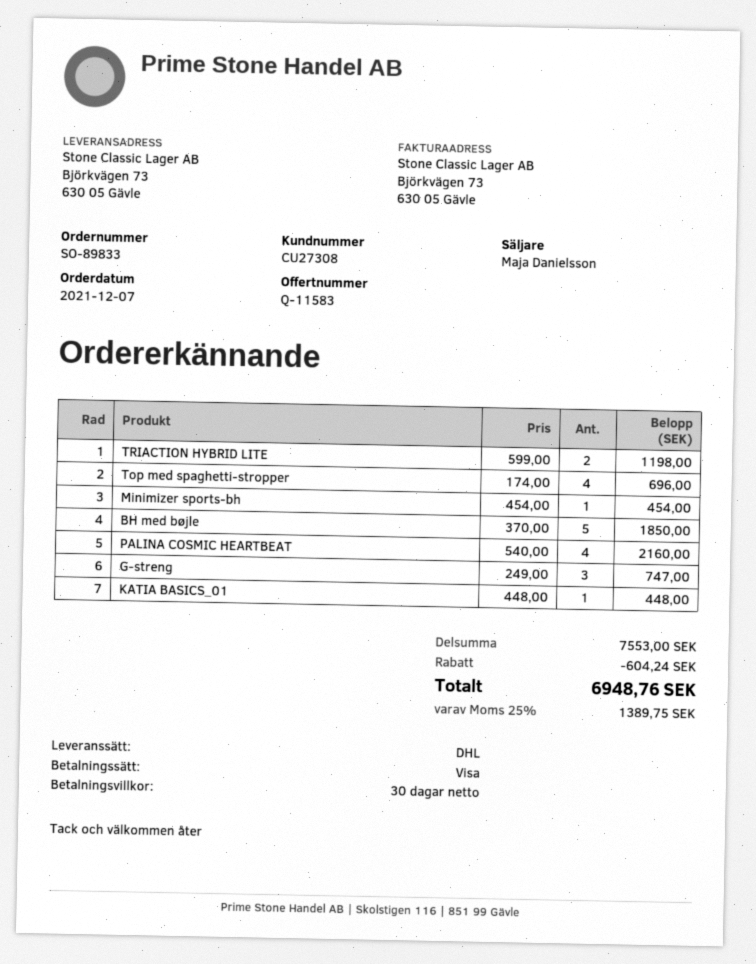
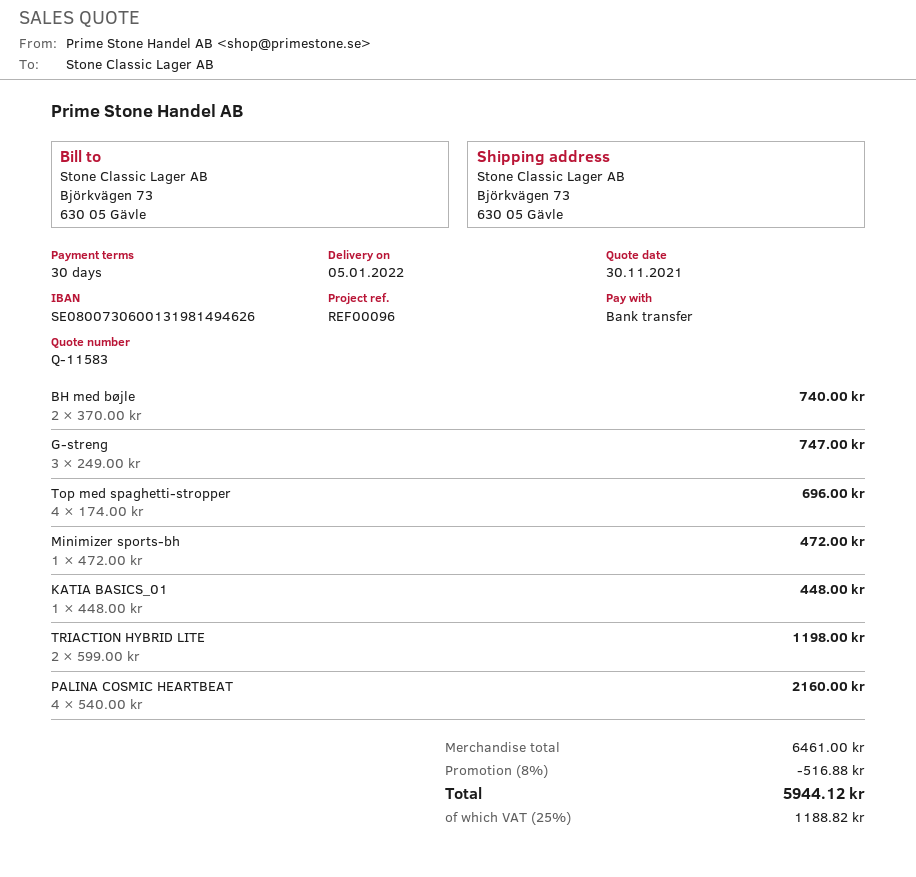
payment method: Visa -> bank transfer
Minimizer sports-bh: 1 x 454.00 = 454.00 -> 1 x 472.00 = 472.00
BH med bøjle: 5 x 370.00 = 1850.00 -> 2 x 370.00 = 740.00
subtotal: 7553.00 -> 6461.00
discount: 604.24 -> 516.88
tax: 25% = 1389.75 -> 25% = 1188.82
total: 6948.76 -> 5944.12

